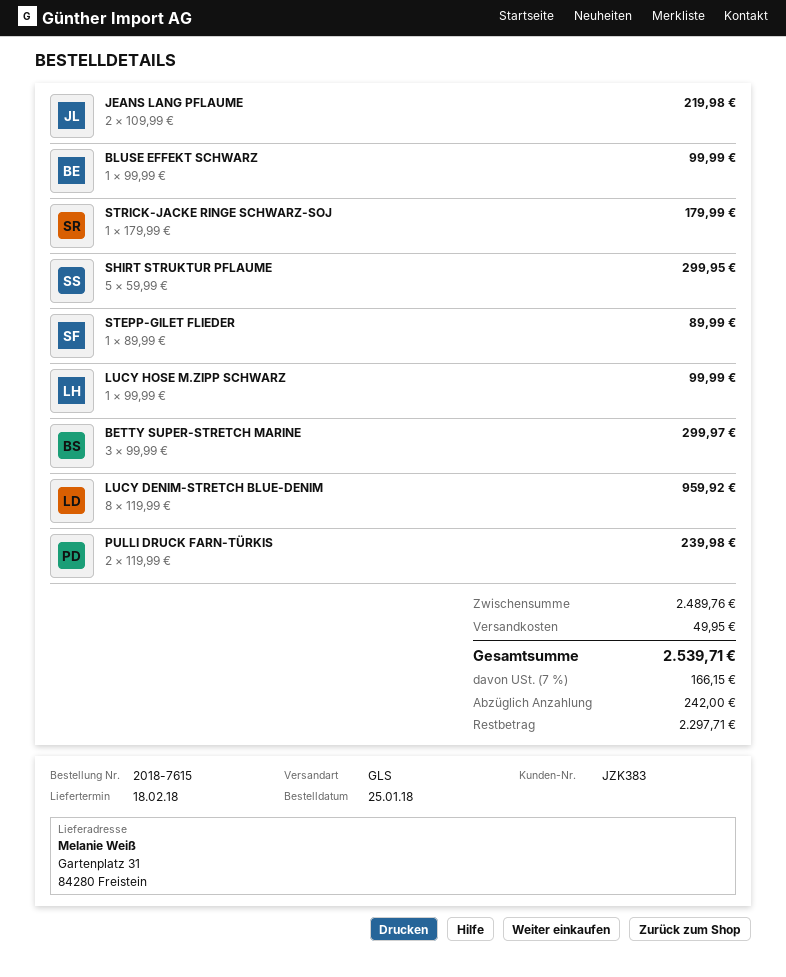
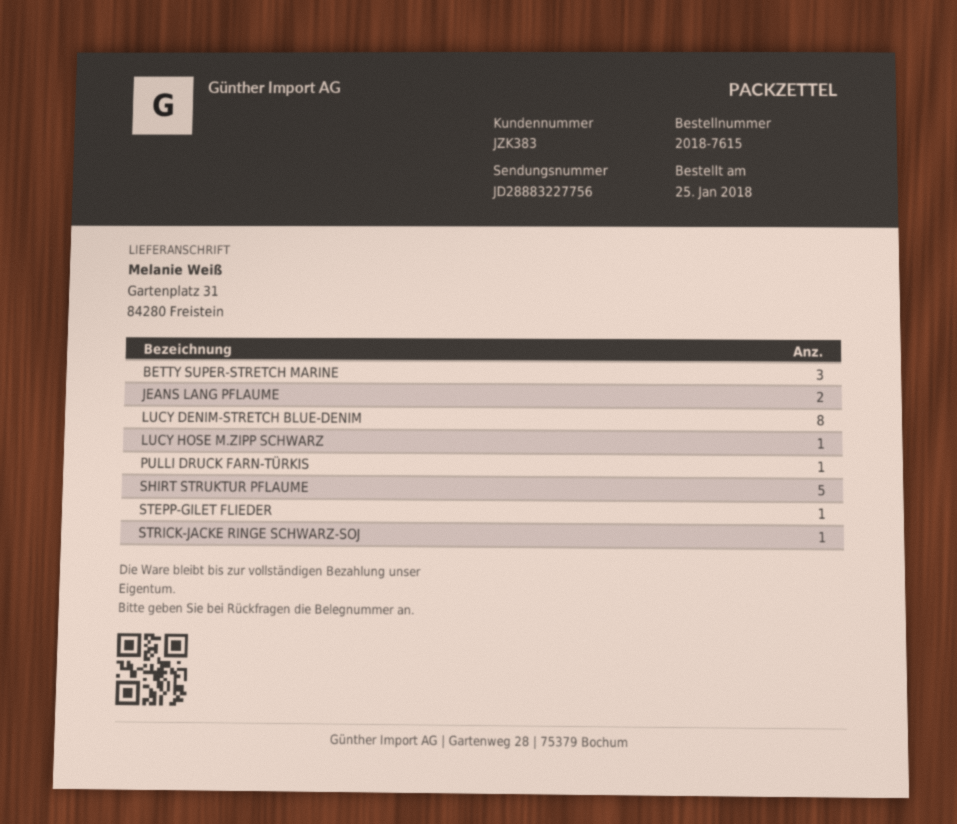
BLUSE EFFEKT SCHWARZ: 1 -> none
PULLI DRUCK FARN-TÜRKIS: 2 -> 1

